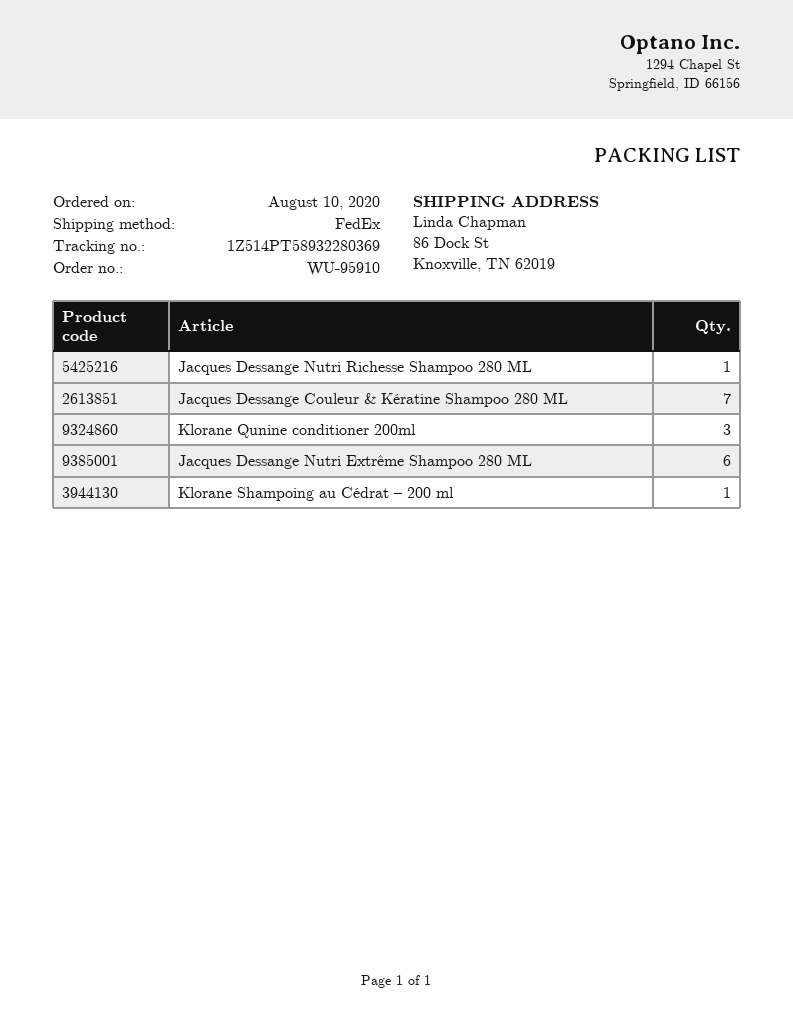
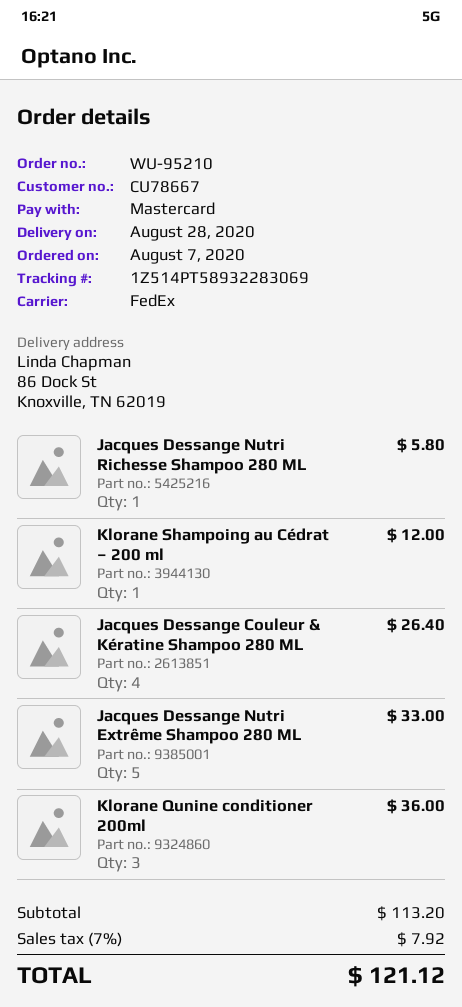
order number: WU-95910 -> WU-95210
order date: 2020-08-10 -> 2020-08-07
tracking number: 1Z514PT58932280369 -> 1Z514PT58932283069
Jacques Dessange Couleur & Kératine Shampoo 280 ML: 7 -> 4
Jacques Dessange Nutri Extrême Shampoo 280 ML: 6 -> 5

